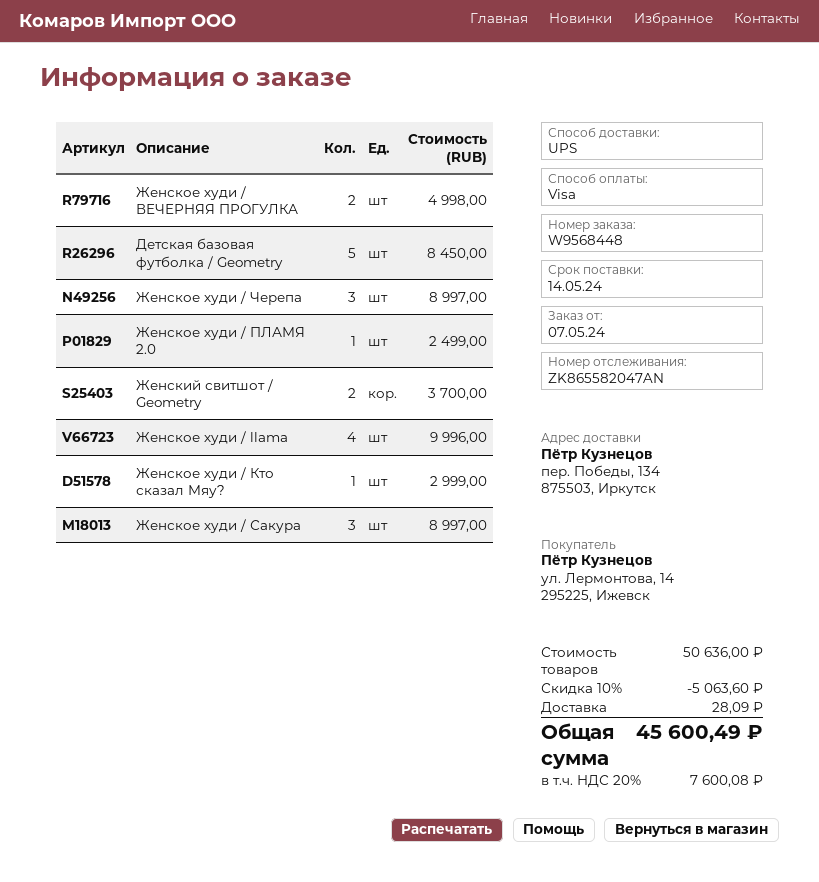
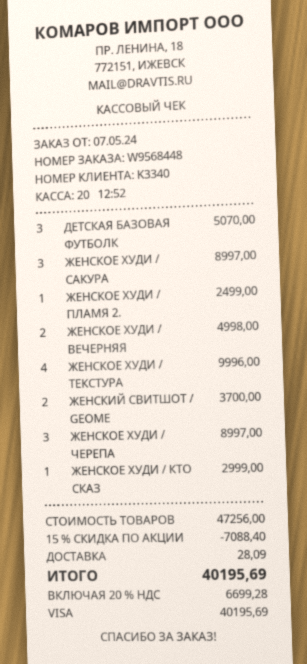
Детская базовая футболка / Geometry: 5 for 8450.00 -> 3 for 5070.00
Женское худи / llama: 4 for 9996.00 -> none
ЖЕНСКОЕ ХУДИ / ТЕКСТУРА: none -> 4 for 9996.00
subtotal: 50636.00 -> 47256.00
discount: 10% = 5063.60 -> 15% = 7088.40
tax: 20% = 7600.08 -> 20% = 6699.28
total: 45600.49 -> 40195.69

